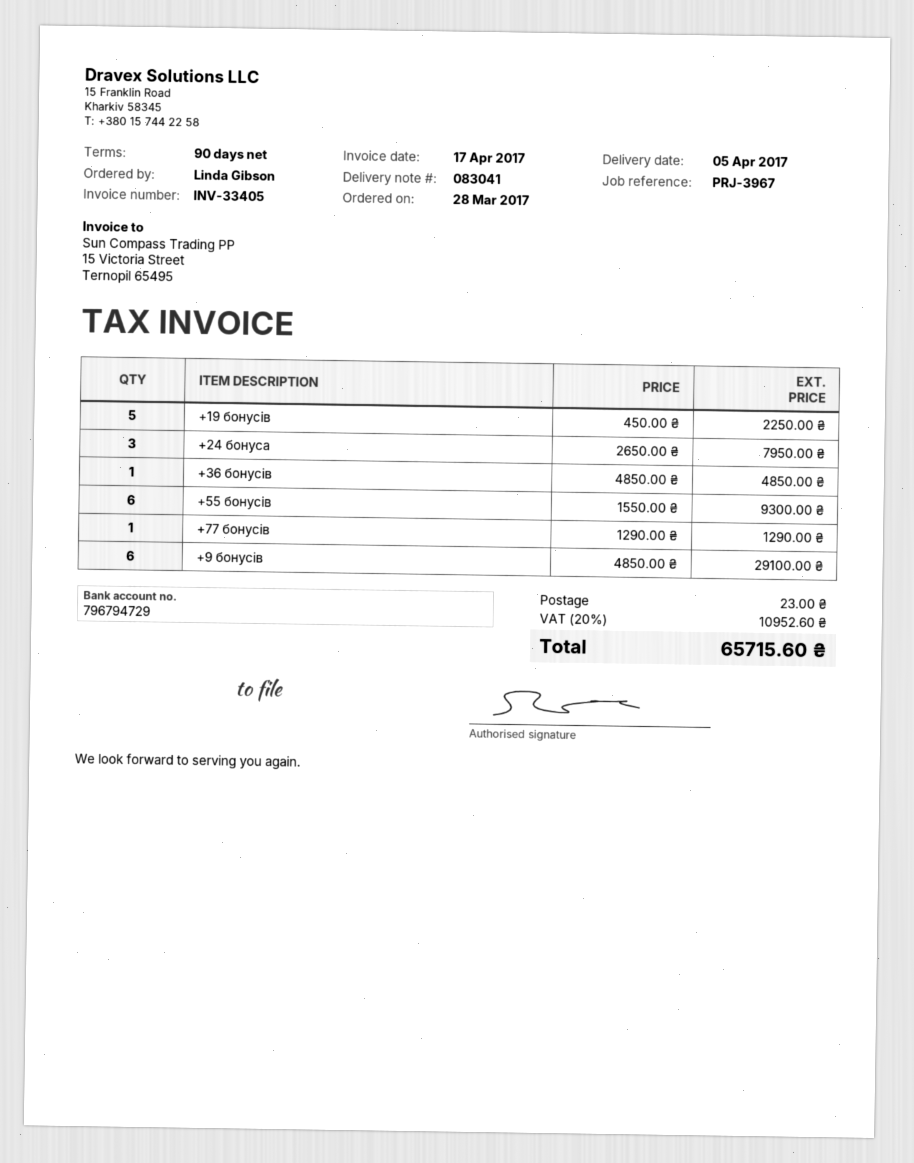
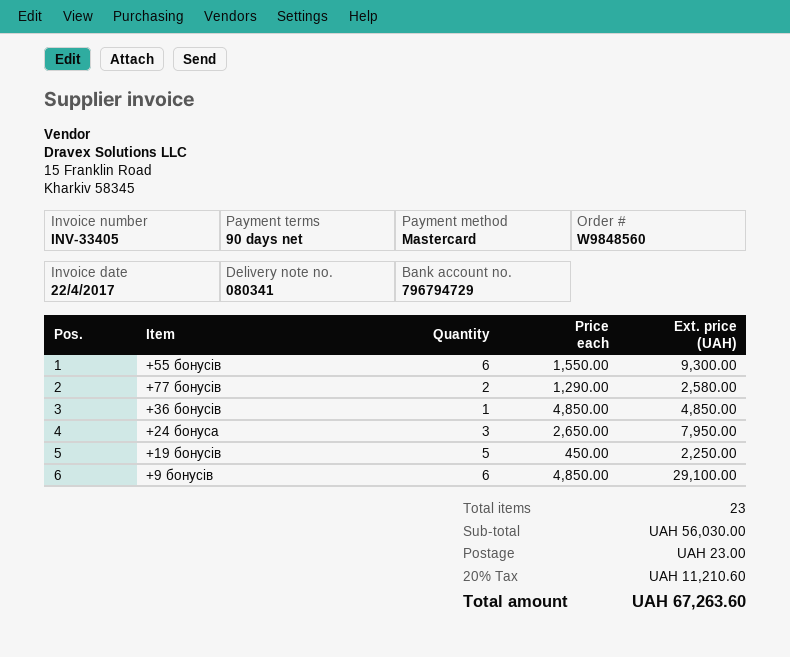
delivery note number: 083041 -> 080341
invoice date: 2017-04-17 -> 2017-04-22
+77 бонусів: 1 x 1290.00 = 1290.00 -> 2 x 1290.00 = 2580.00
tax: 20% = 10952.60 -> 20% = 11210.60
total: 65715.60 -> 67263.60

